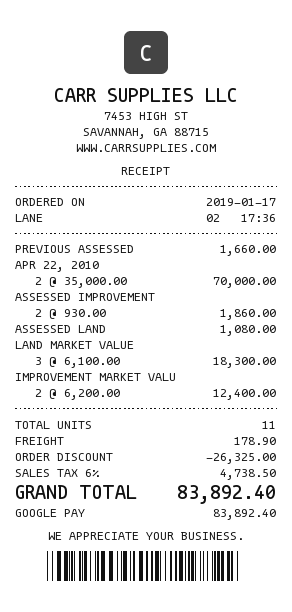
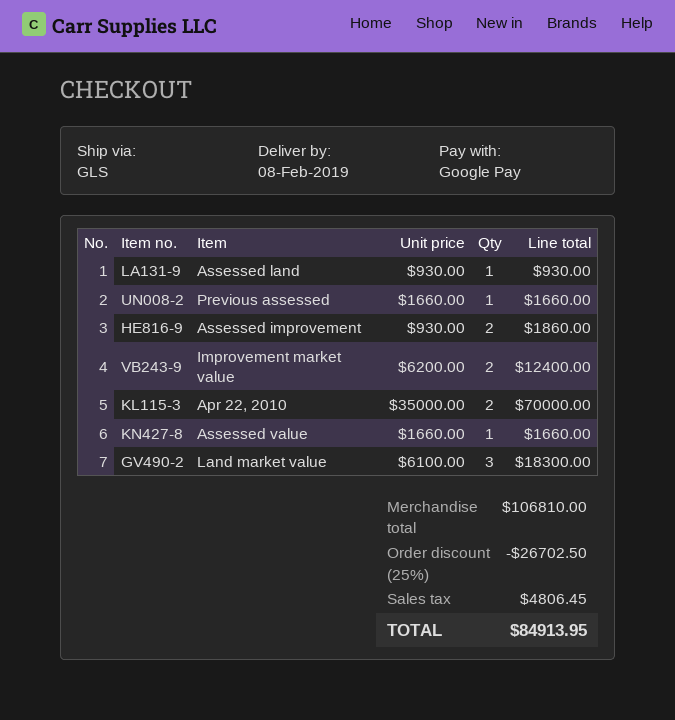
ASSESSED LAND: 1 x 1080.00 = 1080.00 -> 1 x 930.00 = 930.00
Assessed value: none -> 1 x 1660.00 = 1660.00
discount: 26325.00 -> 26702.50
shipping: 178.90 -> none
tax: 4738.50 -> 4806.45
total: 83892.40 -> 84913.95

